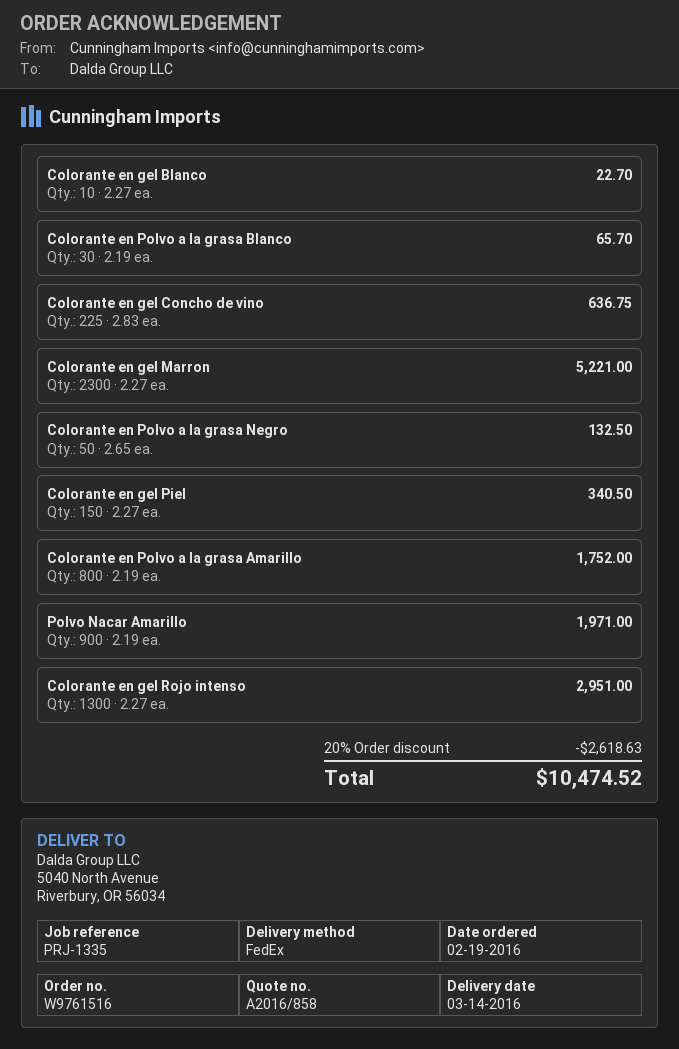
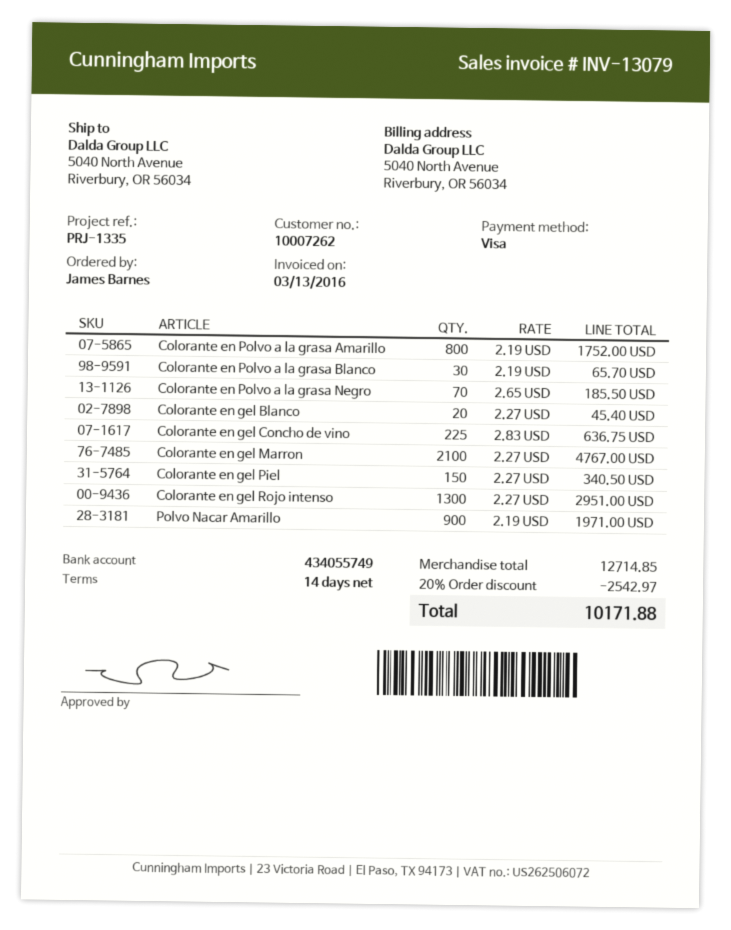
Colorante en gel Blanco: 10 x 2.27 = 22.70 -> 20 x 2.27 = 45.40
Colorante en gel Marron: 2300 x 2.27 = 5221.00 -> 2100 x 2.27 = 4767.00
Colorante en Polvo a la grasa Negro: 50 x 2.65 = 132.50 -> 70 x 2.65 = 185.50
discount: 20% = 2618.63 -> 20% = 2542.97
total: 10474.52 -> 10171.88

